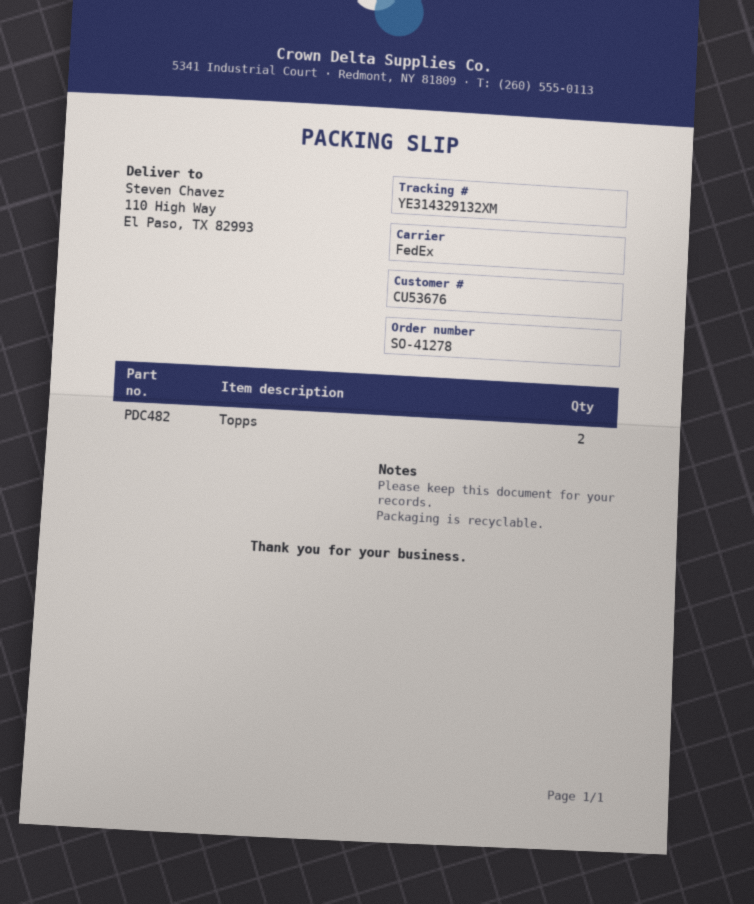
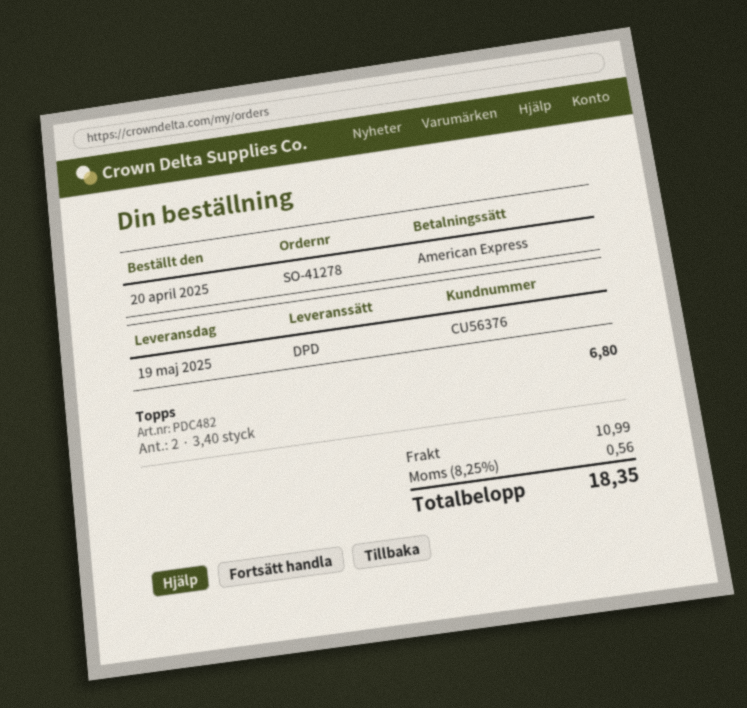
customer number: CU53676 -> CU56376
shipping method: FedEx -> DPD

